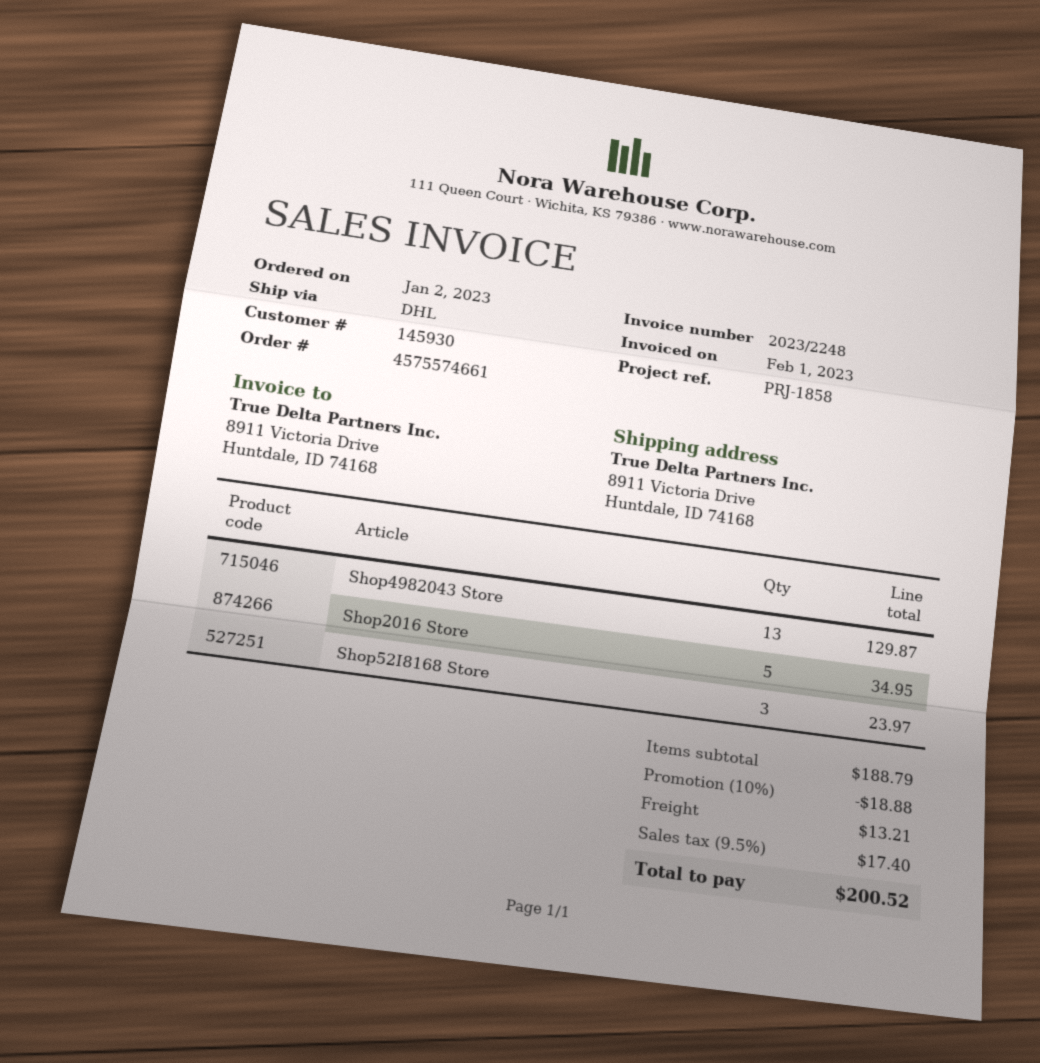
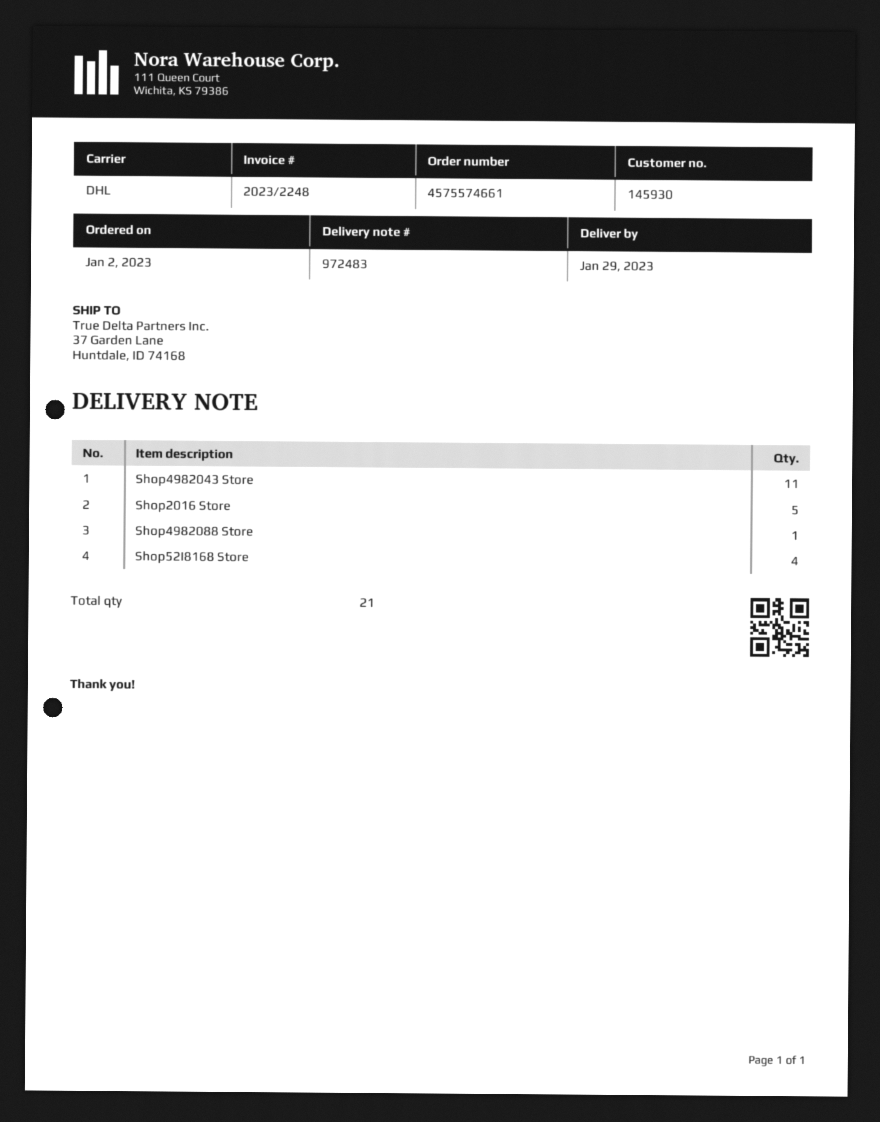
ship to: 8911 Victoria Drive, Huntdale, ID 74168 -> 37 Garden Lane, Huntdale, ID 74168
Shop4982043 Store: 13 -> 11
Shop52I8168 Store: 3 -> 4
Shop4982088 Store: none -> 1

